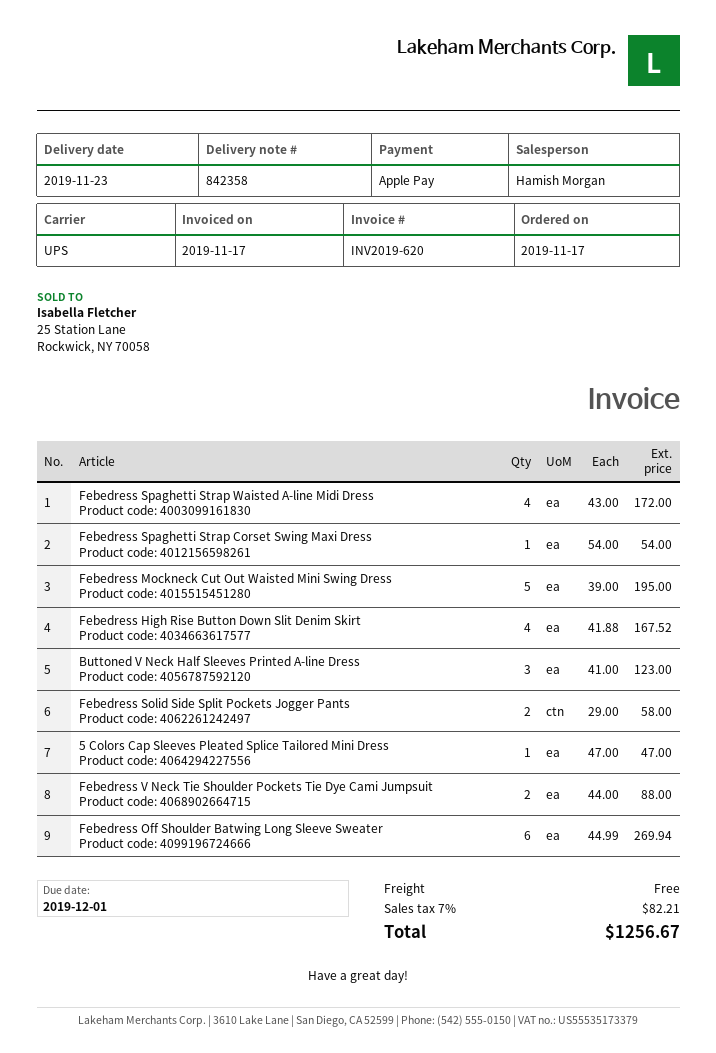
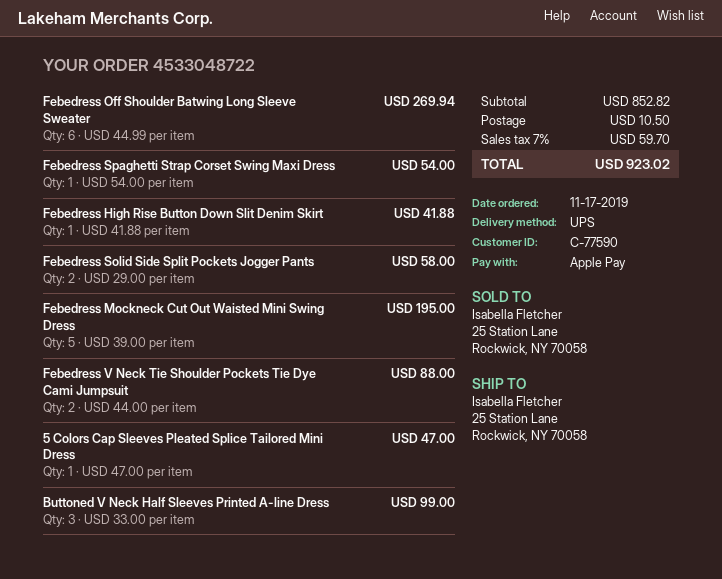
Febedress Spaghetti Strap Waisted A-line Midi Dress: 4 x 43.00 = 172.00 -> none
Febedress High Rise Button Down Slit Denim Skirt: 4 x 41.88 = 167.52 -> 1 x 41.88 = 41.88
Buttoned V Neck Half Sleeves Printed A-line Dress: 3 x 41.00 = 123.00 -> 3 x 33.00 = 99.00
shipping: 0.00 -> 10.50
tax: 7% = 82.21 -> 7% = 59.70
total: 1256.67 -> 923.02

